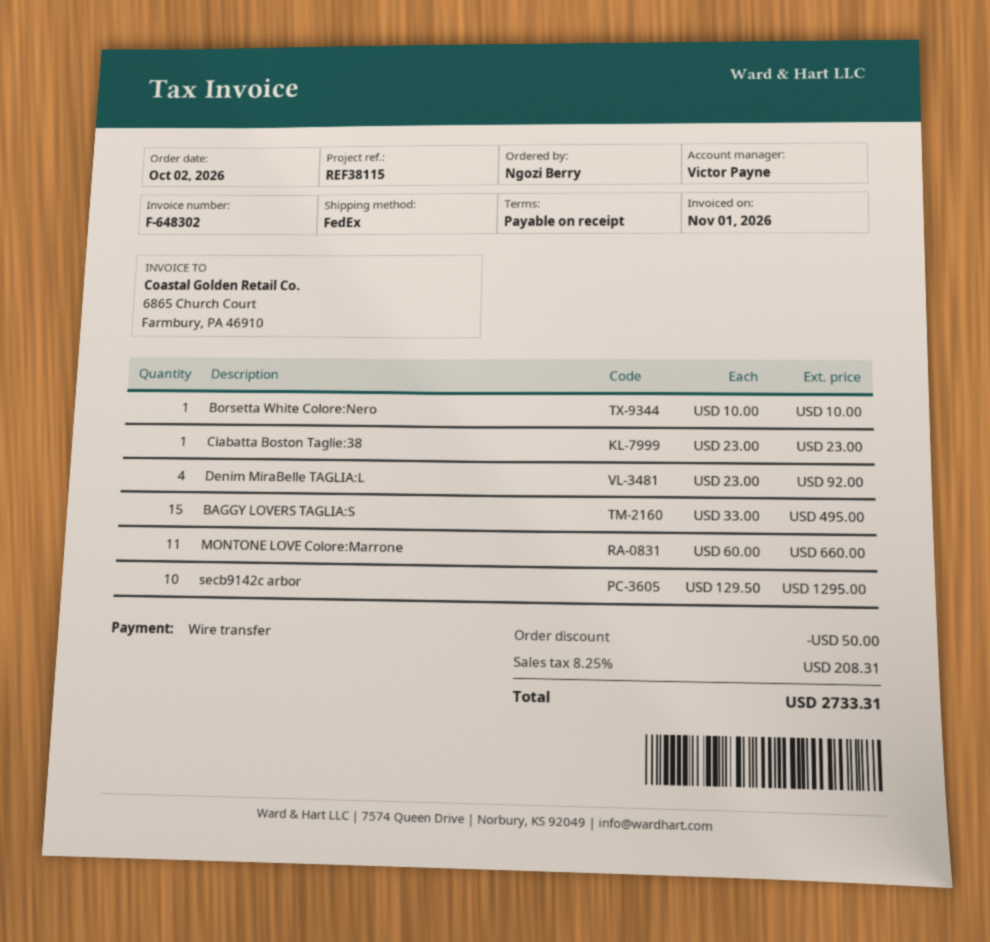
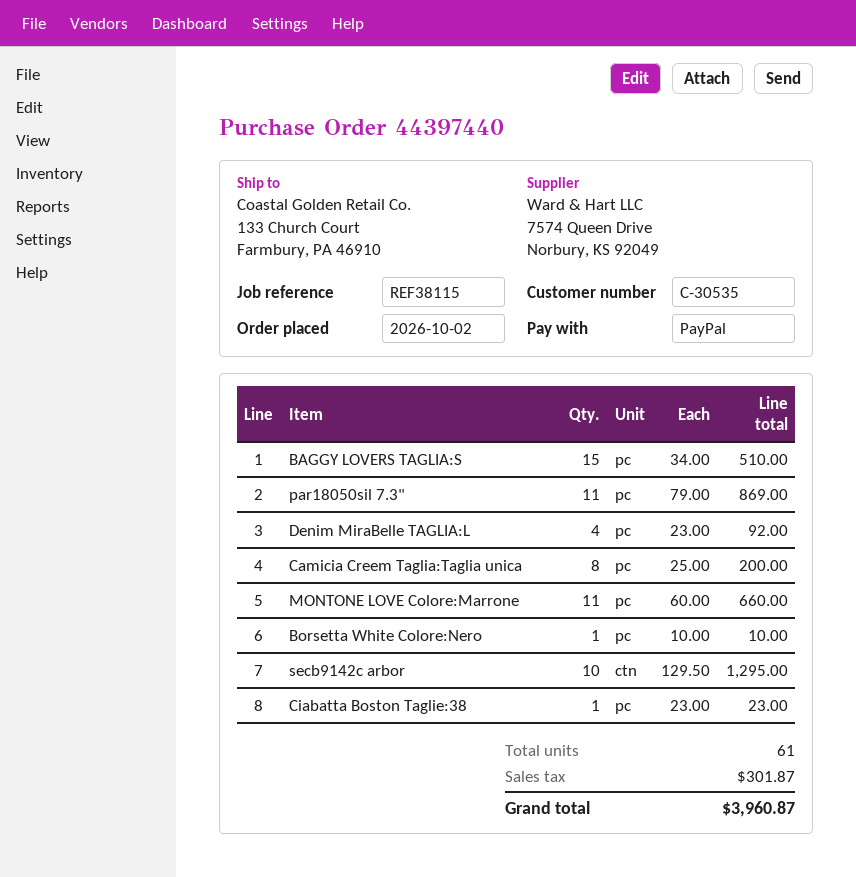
payment method: bank transfer -> PayPal
BAGGY LOVERS TAGLIA:S: 15 x 33.00 = 495.00 -> 15 x 34.00 = 510.00
par18050sil 7.3": none -> 11 x 79.00 = 869.00
Camicia Creem Taglia:Taglia unica: none -> 8 x 25.00 = 200.00
discount: 50.00 -> none
tax: 208.31 -> 301.87
total: 2733.31 -> 3960.87

